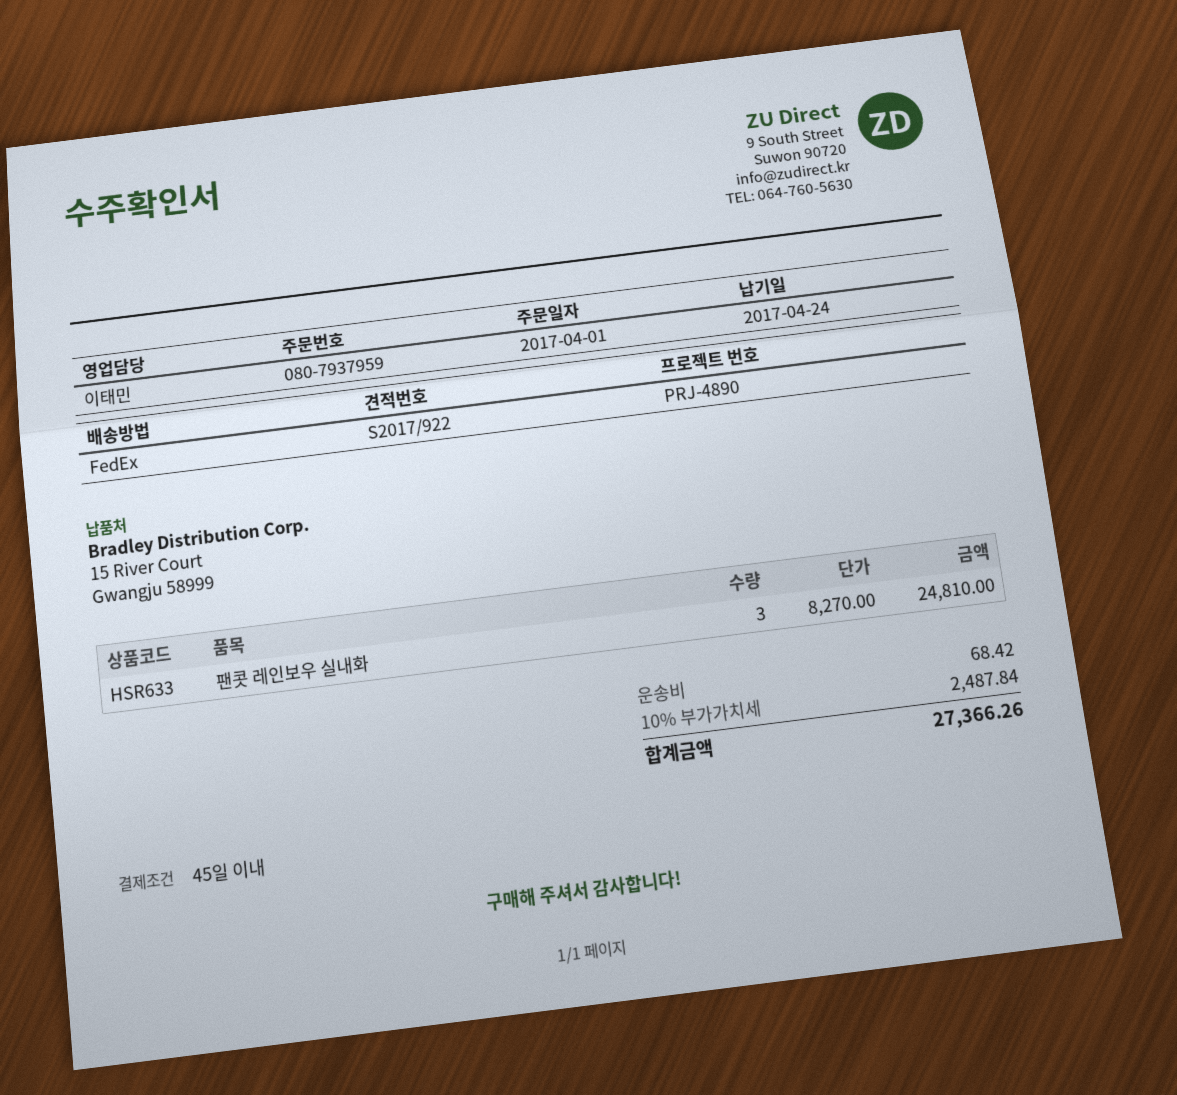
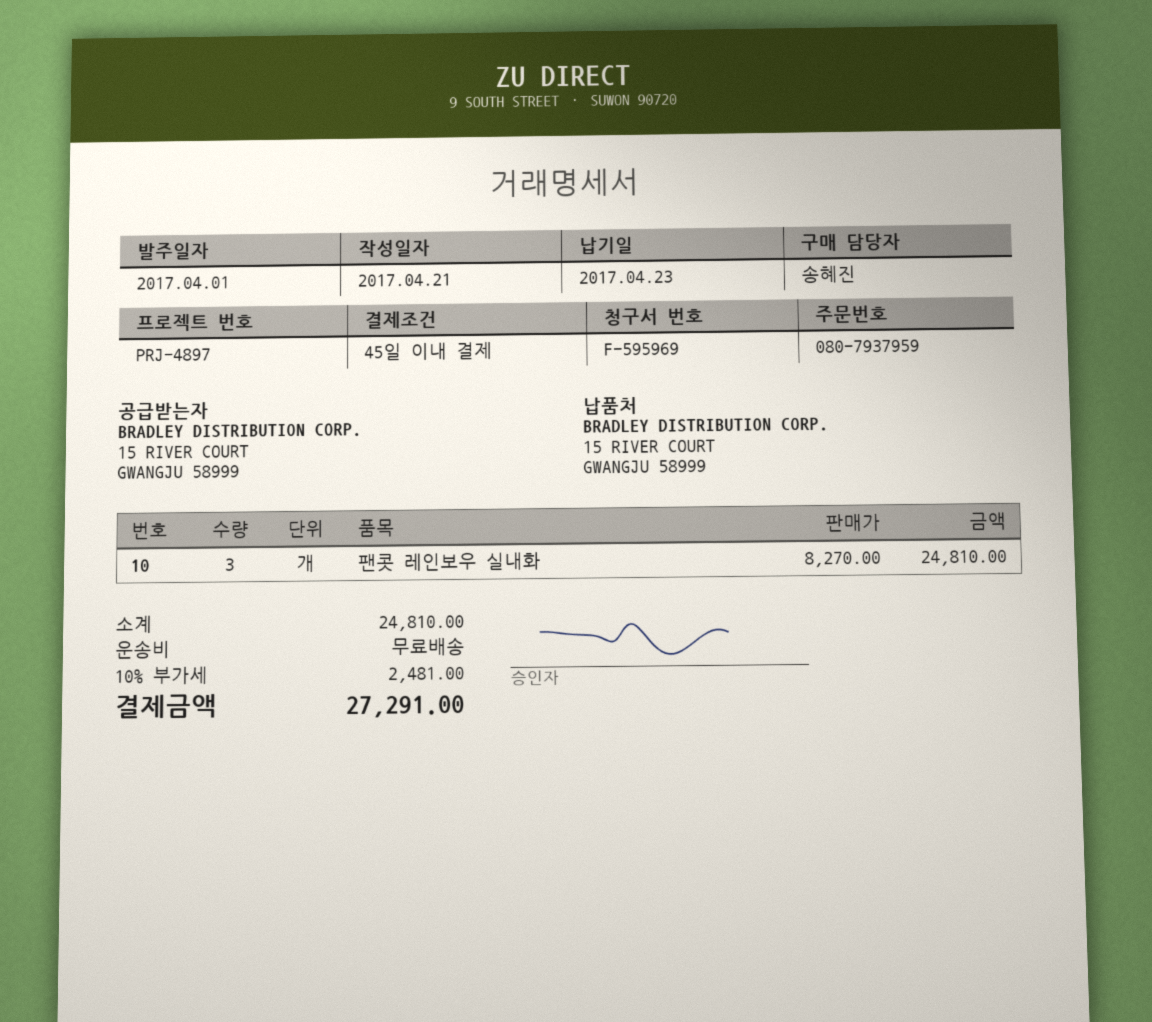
delivery date: 2017-04-24 -> 2017-04-23
reference: PRJ-4890 -> PRJ-4897
shipping: 68.42 -> 0.00
tax: 10% = 2487.84 -> 10% = 2481.00
total: 27366.26 -> 27291.00

